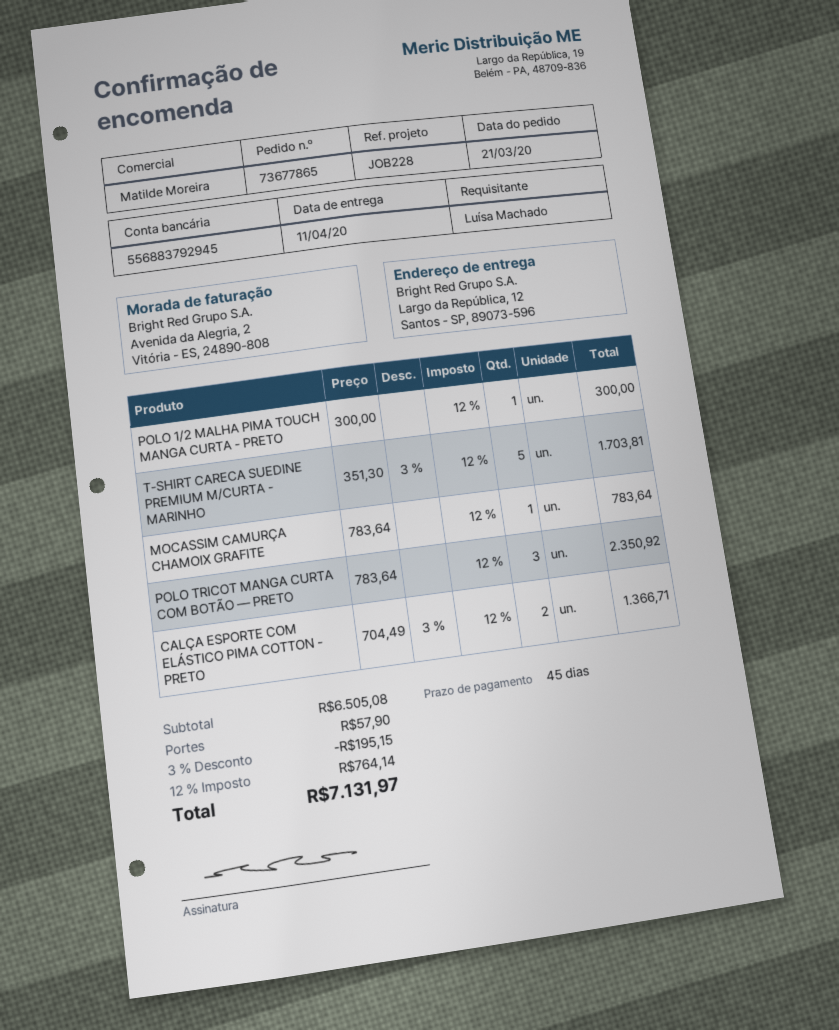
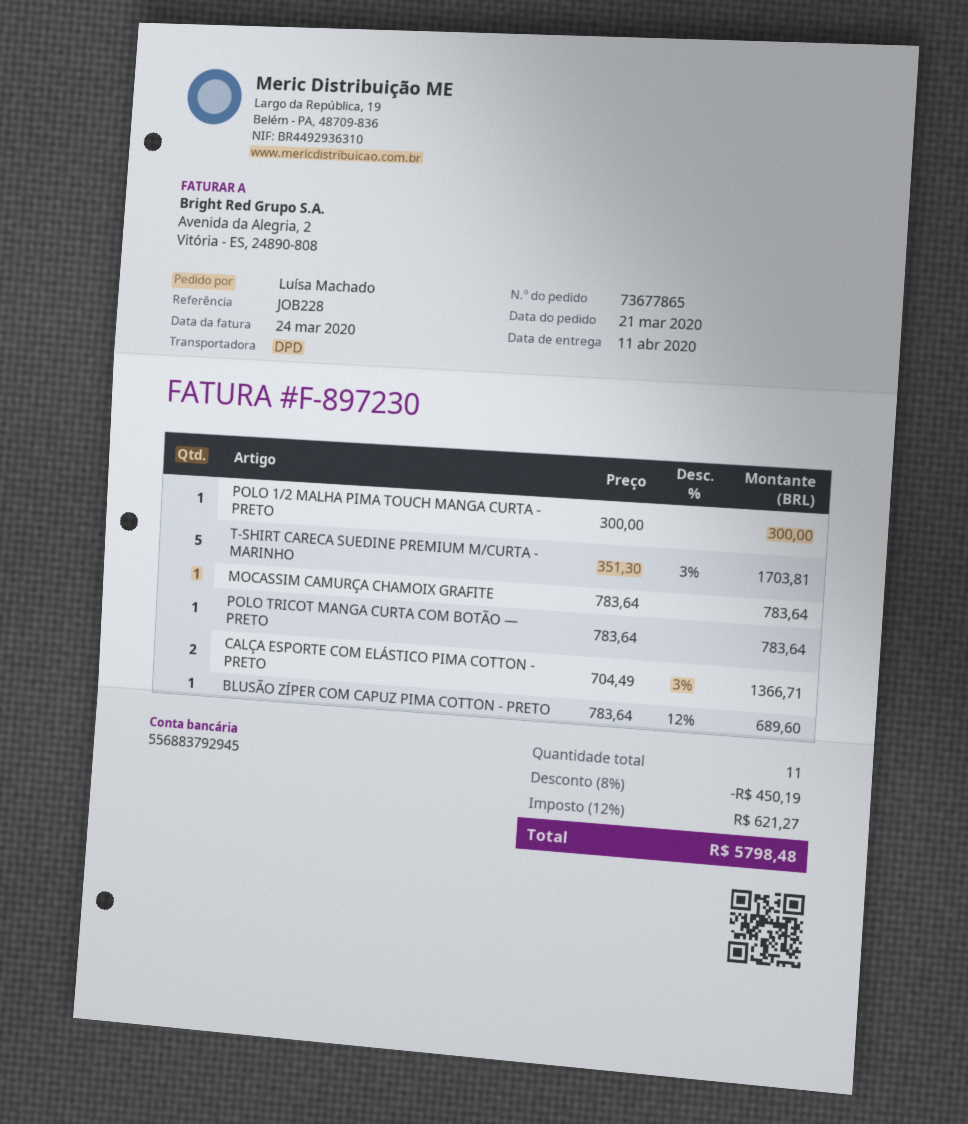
POLO TRICOT MANGA CURTA COM BOTÃO — PRETO: 3 x 783.64 = 2350.92 -> 1 x 783.64 = 783.64
BLUSÃO ZÍPER COM CAPUZ PIMA COTTON - PRETO: none -> 1 x 783.64 - 12% = 689.60
discount: 3% = 195.15 -> 8% = 450.19
shipping: 57.90 -> none
tax: 12% = 764.14 -> 12% = 621.27
total: 7131.97 -> 5798.48

